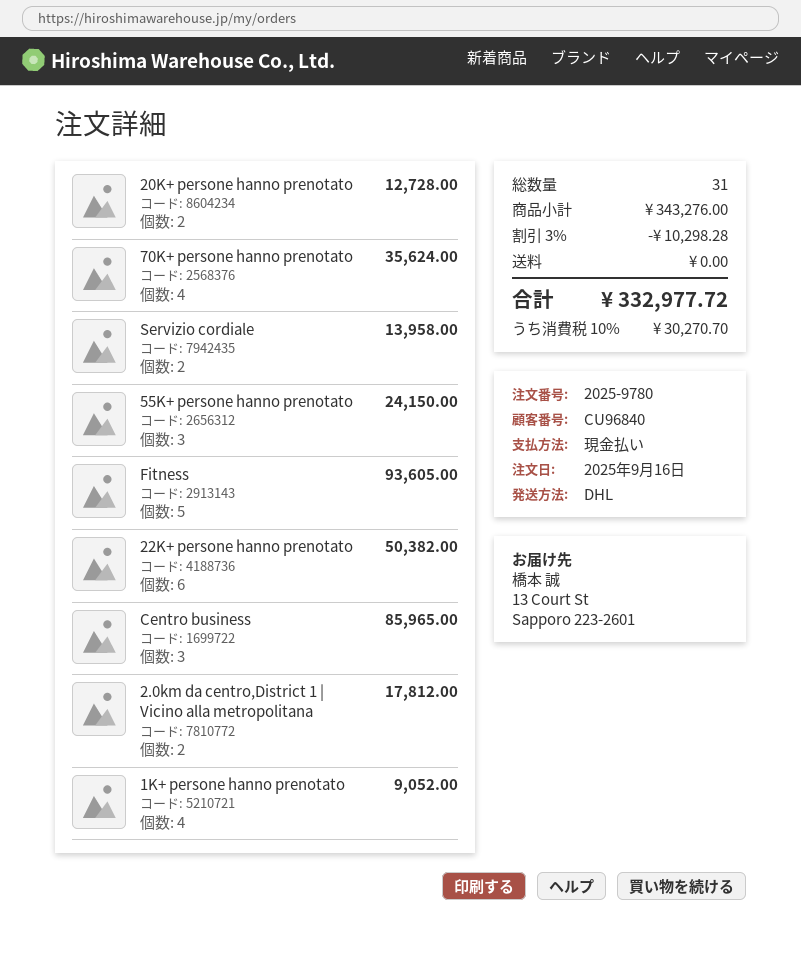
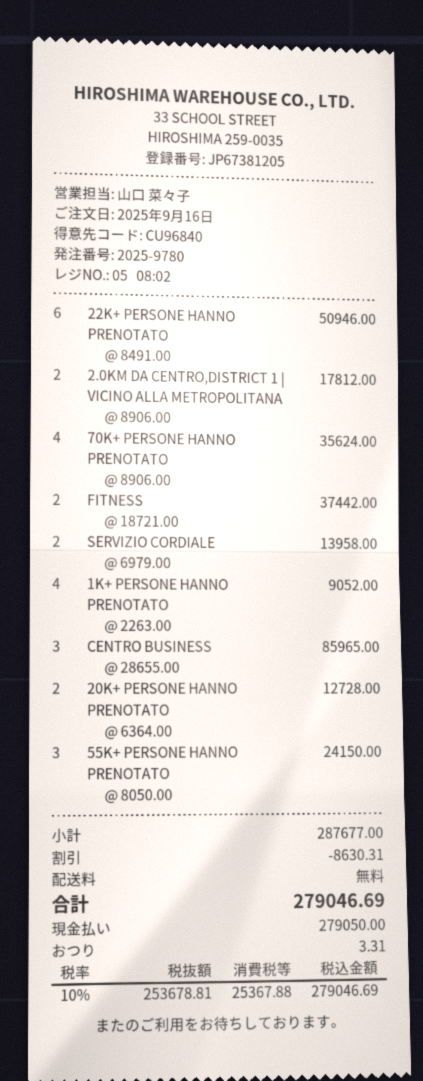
Fitness: 5 for 93605.00 -> 2 for 37442.00
22K+ persone hanno prenotato: 6 for 50382.00 -> 6 for 50946.00
subtotal: 343276.00 -> 287677.00
discount: 10298.28 -> 8630.31
tax: 10% = 30270.70 -> 10% = 25367.88
total: 332977.72 -> 279046.69

